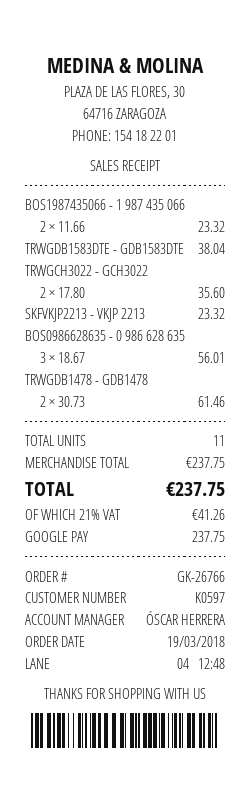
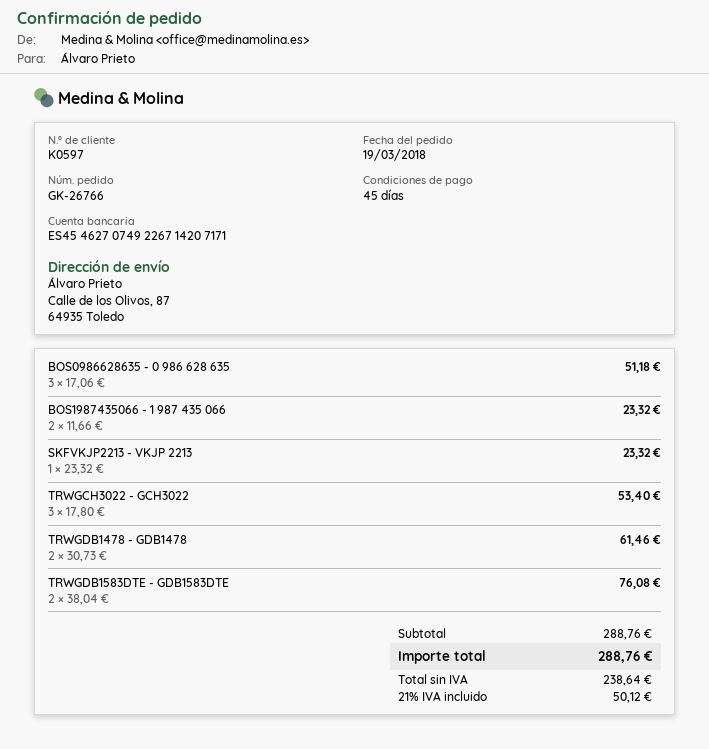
TRWGDB1583DTE - GDB1583DTE: 1 x 38.04 = 38.04 -> 2 x 38.04 = 76.08
TRWGCH3022 - GCH3022: 2 x 17.80 = 35.60 -> 3 x 17.80 = 53.40
BOS0986628635 - 0 986 628 635: 3 x 18.67 = 56.01 -> 3 x 17.06 = 51.18
subtotal: 237.75 -> 288.76
tax: 21% = 41.26 -> 21% = 50.12
total: 237.75 -> 288.76

